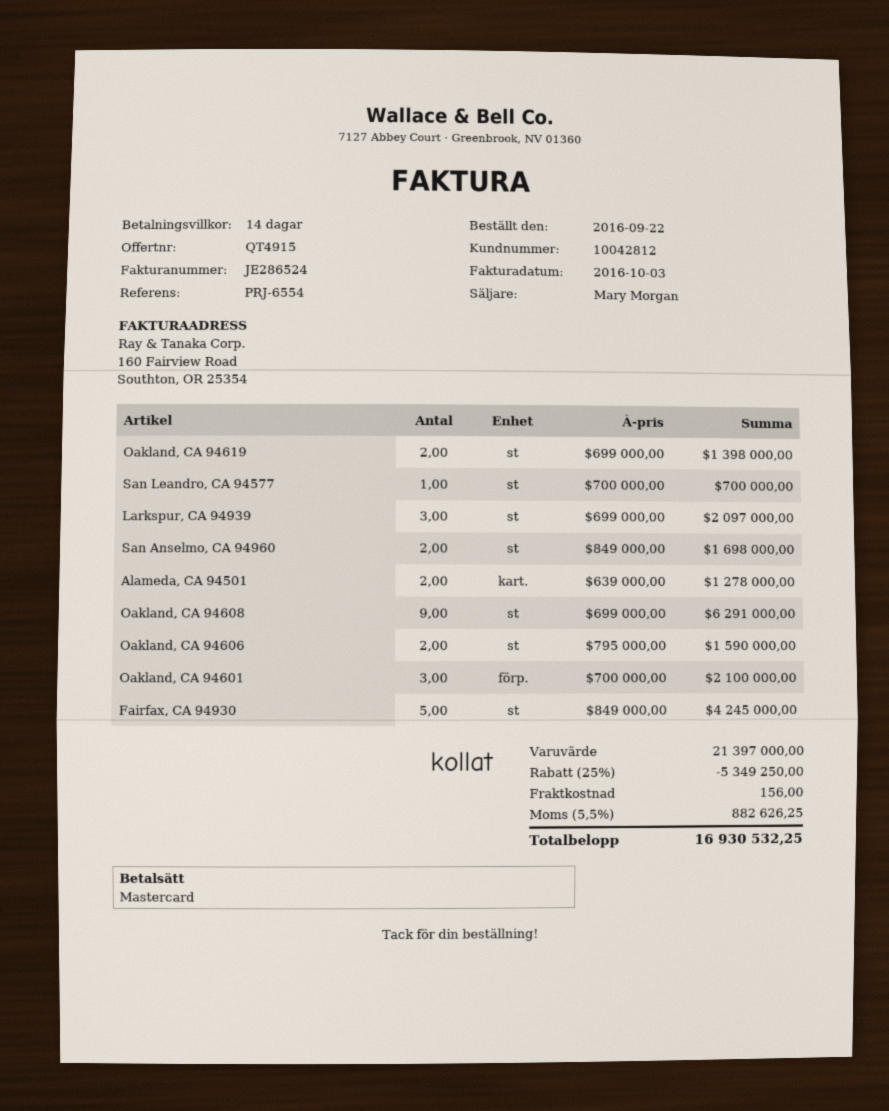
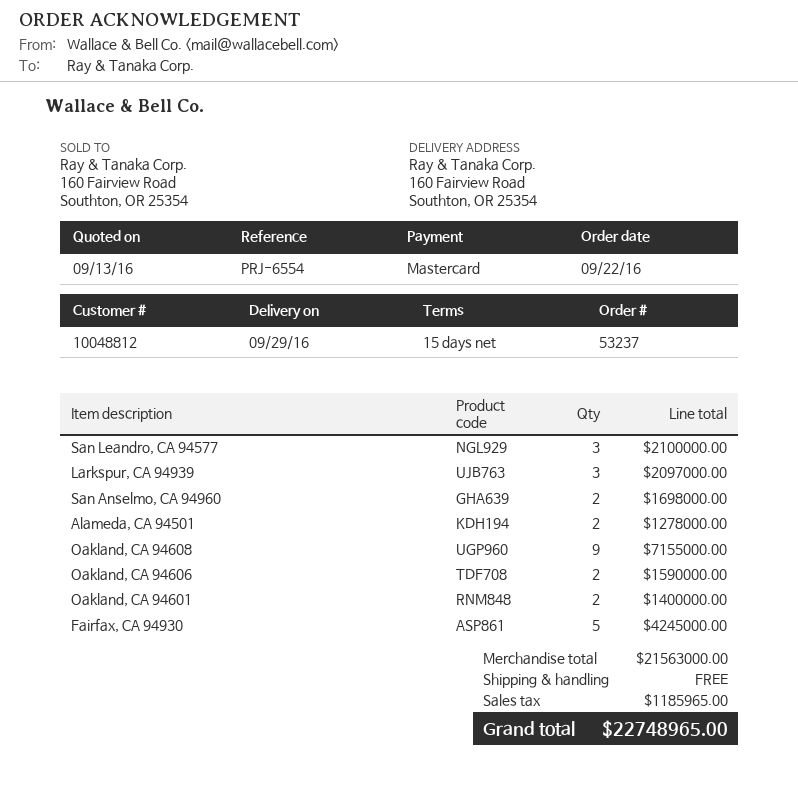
payment terms: 14 days -> 15 days
customer number: 10042812 -> 10048812
Oakland, CA 94619: 2 for 1398000.00 -> none
San Leandro, CA 94577: 1 for 700000.00 -> 3 for 2100000.00
Oakland, CA 94608: 9 for 6291000.00 -> 9 for 7155000.00
Oakland, CA 94601: 3 for 2100000.00 -> 2 for 1400000.00
subtotal: 21397000.00 -> 21563000.00
discount: 25% = 5349250.00 -> none
shipping: 156.00 -> 0.00
tax: 882626.25 -> 1185965.00
total: 16930532.25 -> 22748965.00

